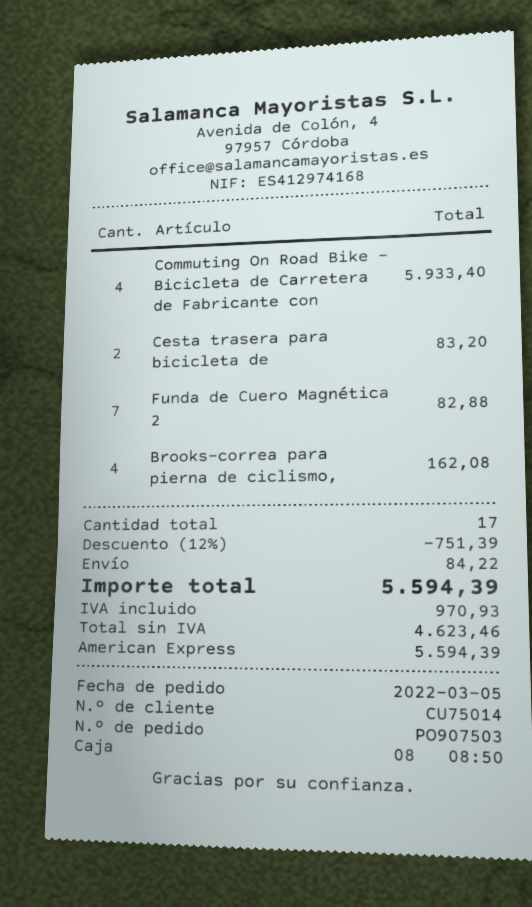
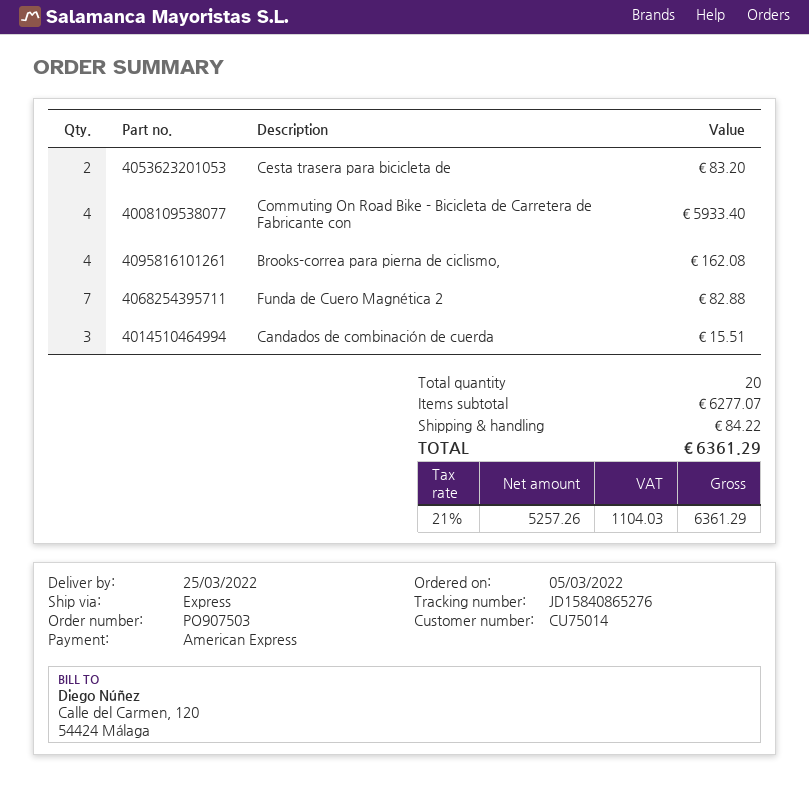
Candados de combinación de cuerda: none -> 3 for 15.51
total quantity: 17 -> 20
discount: 12% = 751.39 -> none
net: 4623.46 -> 5257.26
tax: 970.93 -> 1104.03
total: 5594.39 -> 6361.29

